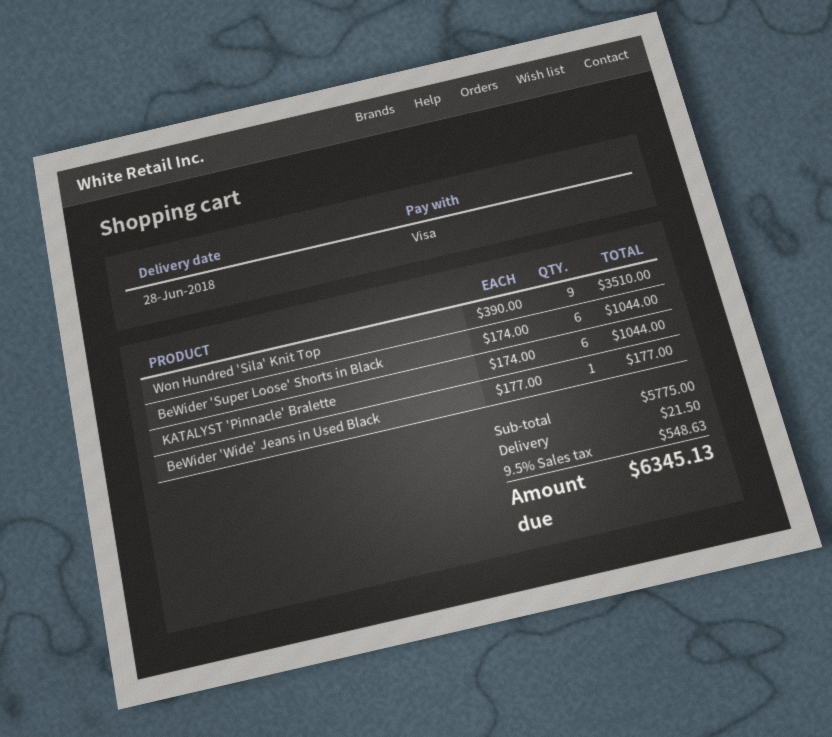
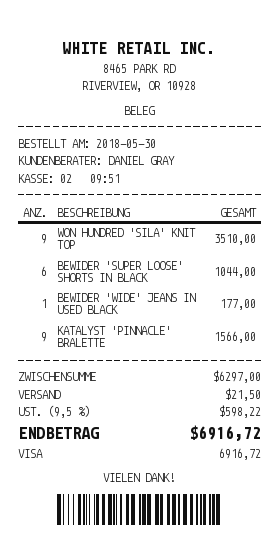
KATALYST 'Pinnacle' Bralette: 6 for 1044.00 -> 9 for 1566.00
subtotal: 5775.00 -> 6297.00
tax: 9.5% = 548.63 -> 9.5% = 598.22
total: 6345.13 -> 6916.72

